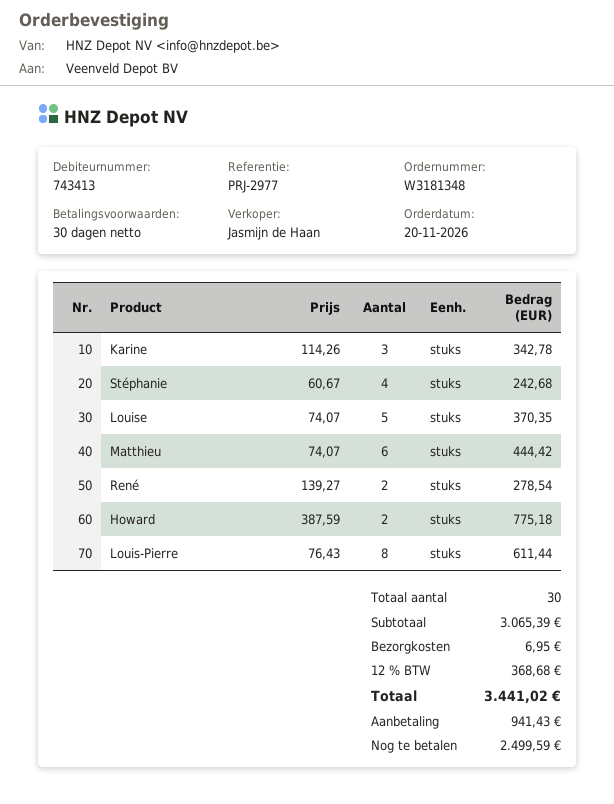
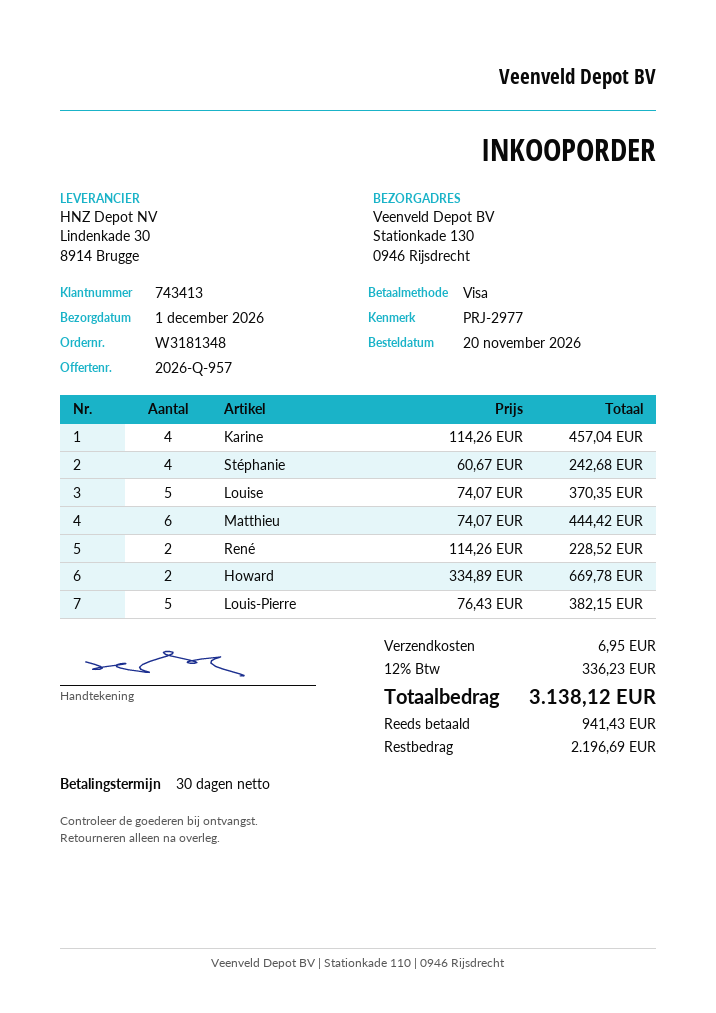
Karine: 3 x 114.26 = 342.78 -> 4 x 114.26 = 457.04
René: 2 x 139.27 = 278.54 -> 2 x 114.26 = 228.52
Howard: 2 x 387.59 = 775.18 -> 2 x 334.89 = 669.78
Louis-Pierre: 8 x 76.43 = 611.44 -> 5 x 76.43 = 382.15
tax: 12% = 368.68 -> 12% = 336.23
total: 3441.02 -> 3138.12
balance: 2499.59 -> 2196.69

